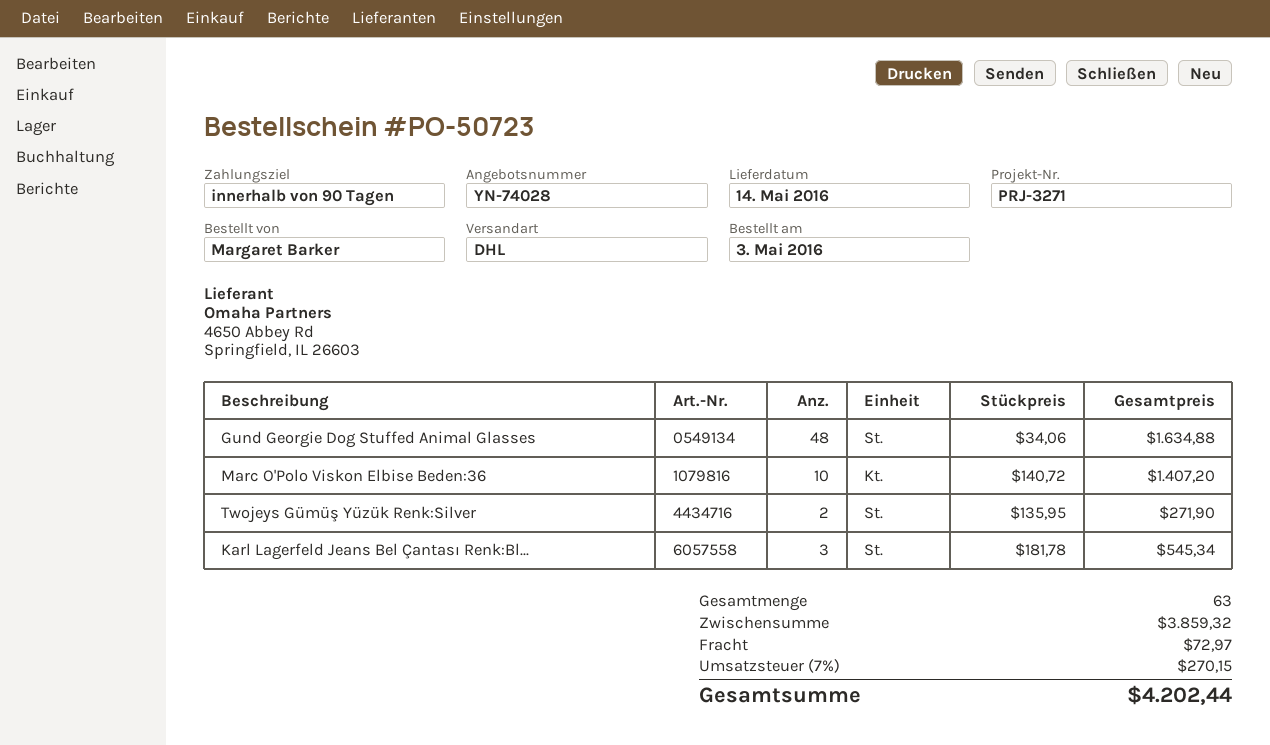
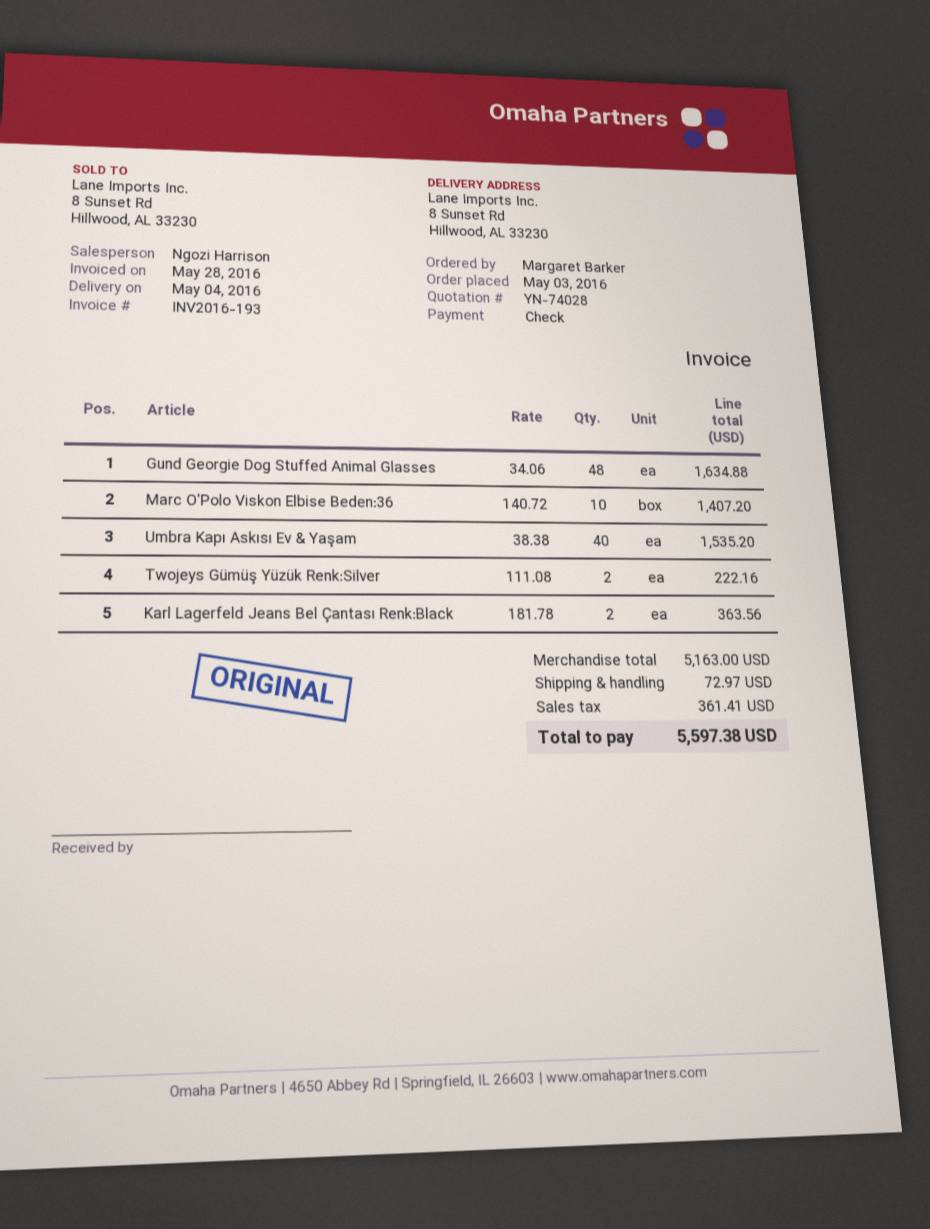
delivery date: 2016-05-14 -> 2016-05-04
Twojeys Gümüş Yüzük Renk:Silver: 2 x 135.95 = 271.90 -> 2 x 111.08 = 222.16
Karl Lagerfeld Jeans Bel Çantası Renk:Bl...: 3 x 181.78 = 545.34 -> 2 x 181.78 = 363.56
Umbra Kapı Askısı Ev & Yaşam: none -> 40 x 38.38 = 1535.20
subtotal: 3859.32 -> 5163.00
tax: 270.15 -> 361.41
total: 4202.44 -> 5597.38

